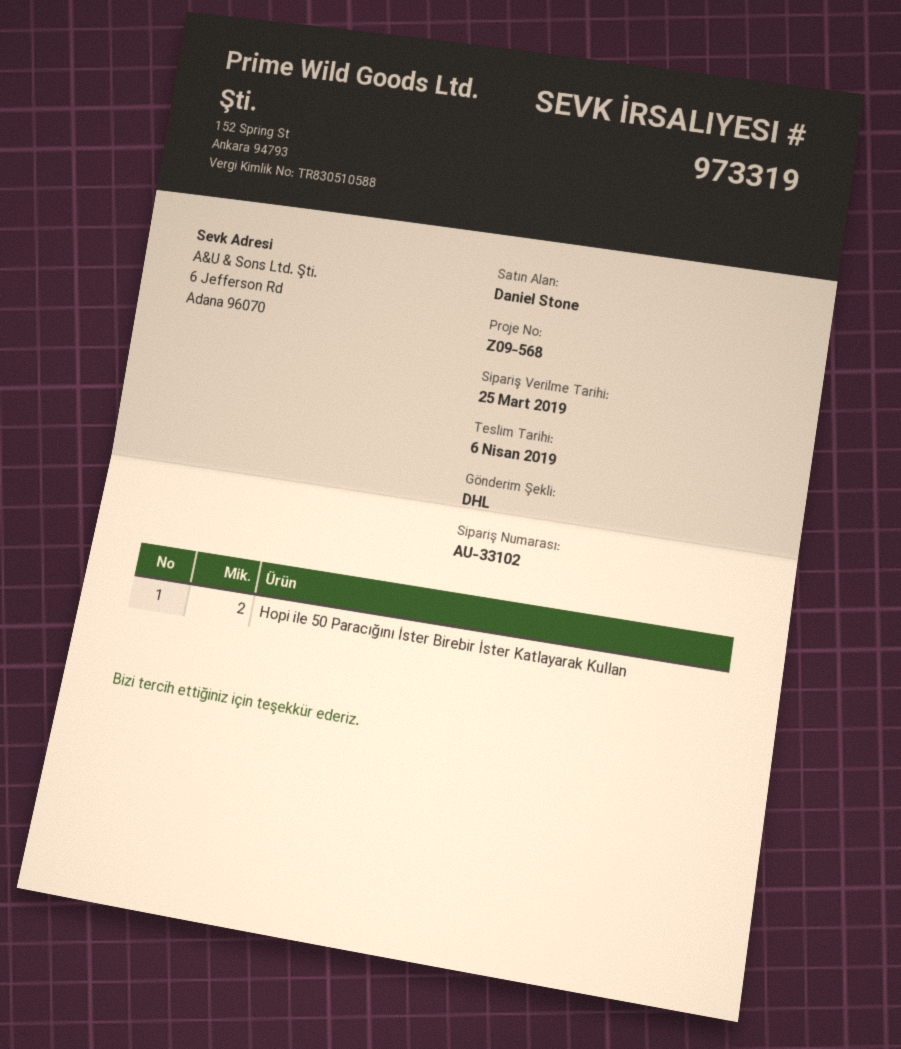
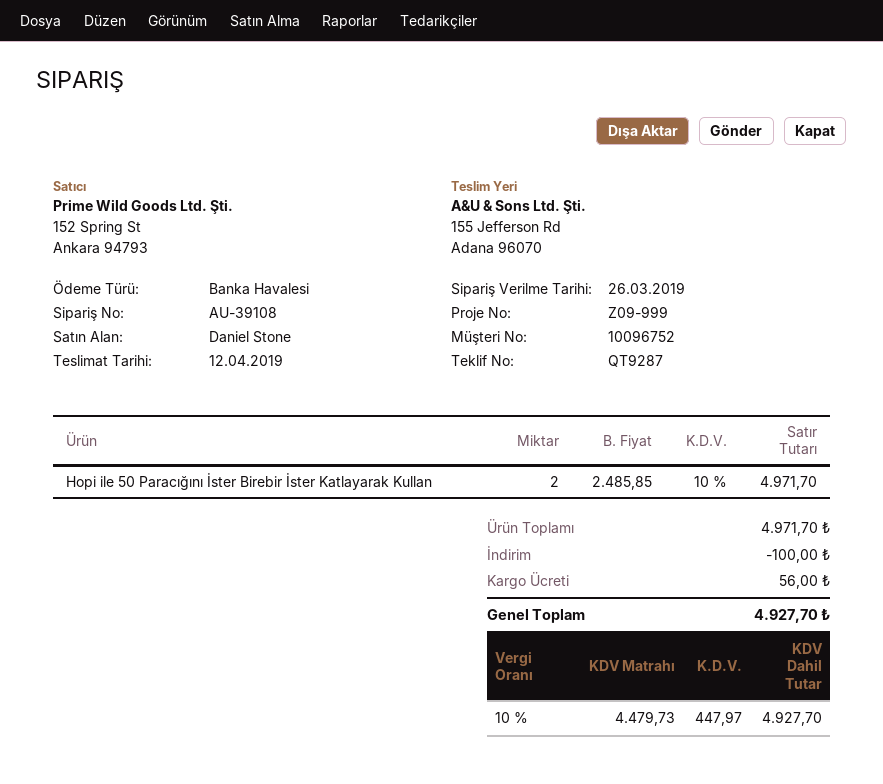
order number: AU-33102 -> AU-39108
order date: 2019-03-25 -> 2019-03-26
delivery date: 2019-04-06 -> 2019-04-12
reference: Z09-568 -> Z09-999
ship to: 6 Jefferson Rd, Adana 96070 -> 155 Jefferson Rd, Adana 96070

